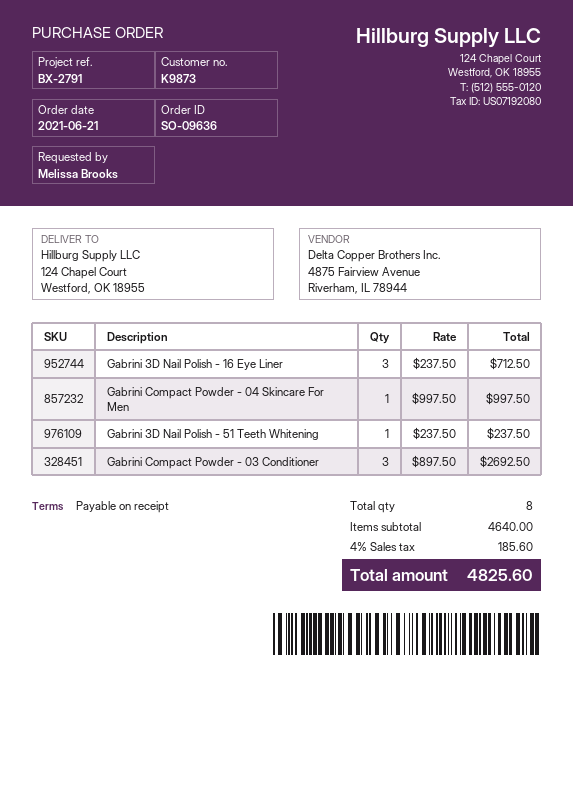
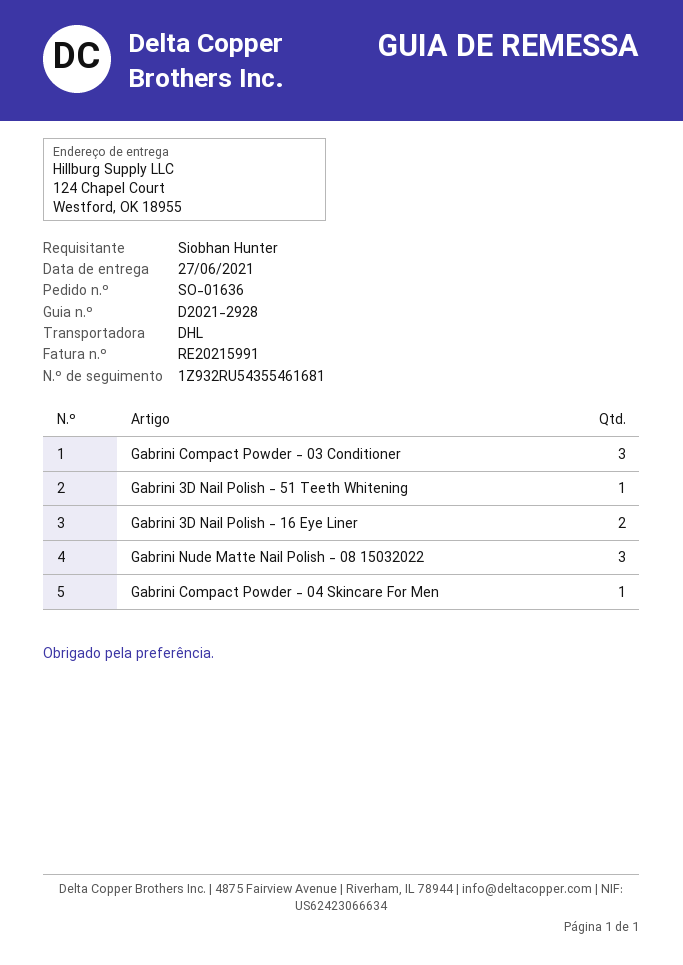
order number: SO-09636 -> SO-01636
ordered by: Melissa Brooks -> Siobhan Hunter
Gabrini 3D Nail Polish - 16 Eye Liner: 3 -> 2
Gabrini Nude Matte Nail Polish - 08 15032022: none -> 3

